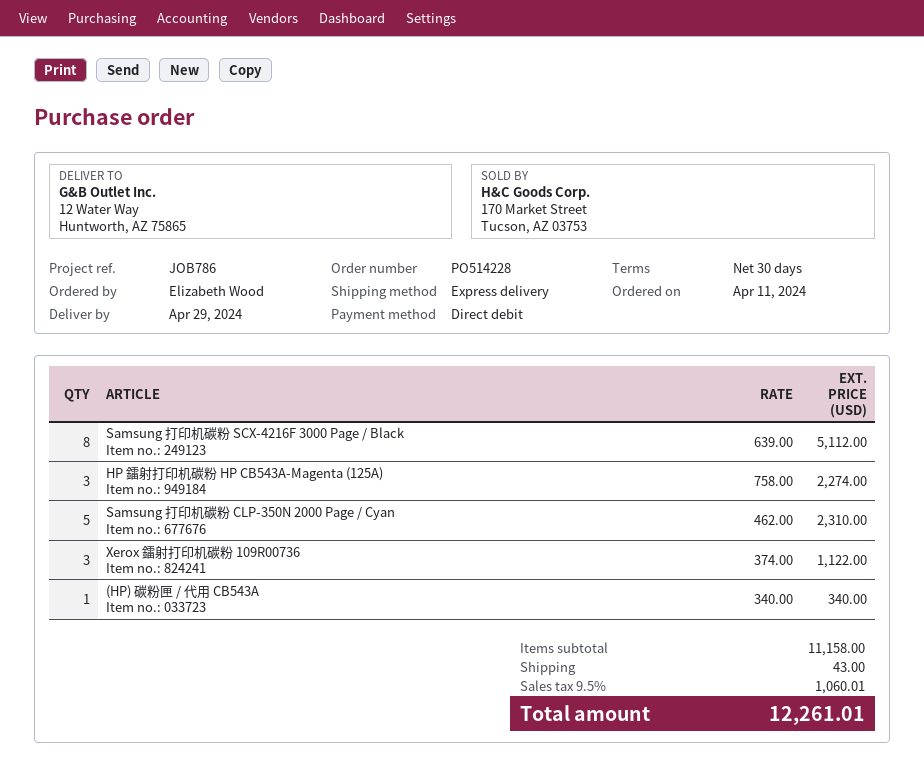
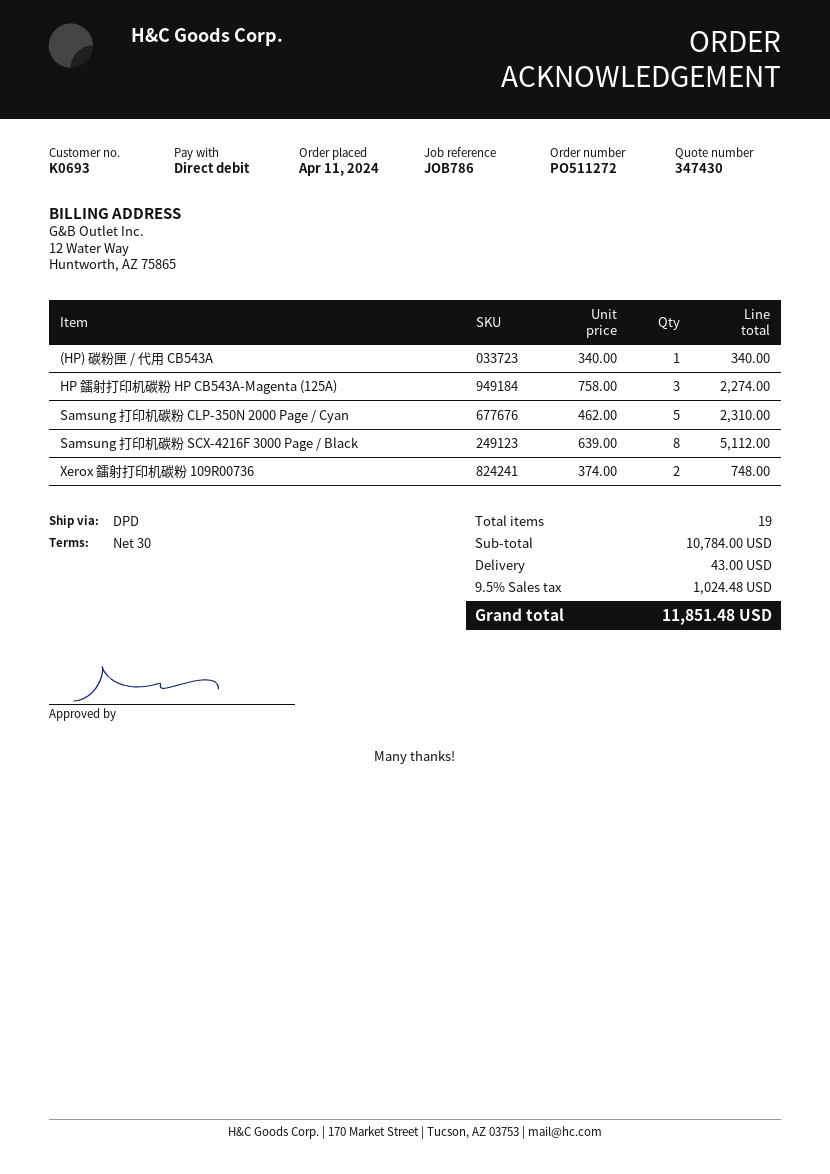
order number: PO514228 -> PO511272
shipping method: express -> DPD
Xerox 鐳射打印机碳粉 109R00736: 3 x 374.00 = 1122.00 -> 2 x 374.00 = 748.00
subtotal: 11158.00 -> 10784.00
tax: 9.5% = 1060.01 -> 9.5% = 1024.48
total: 12261.01 -> 11851.48

